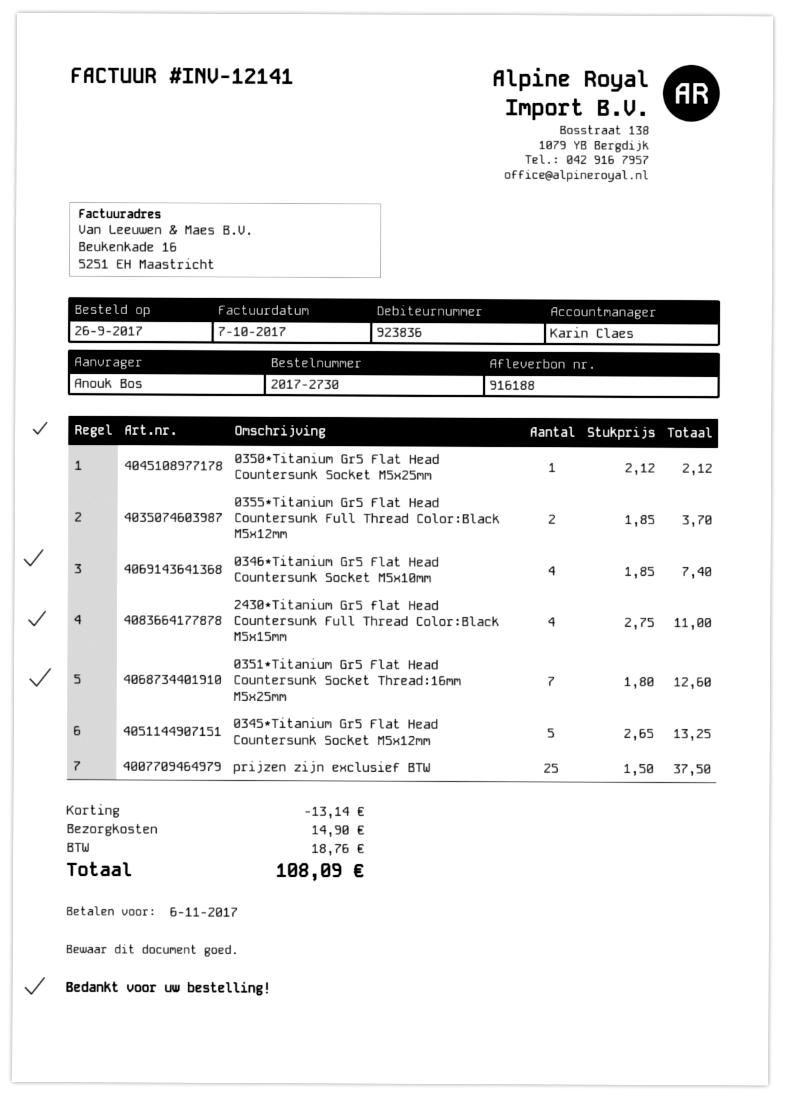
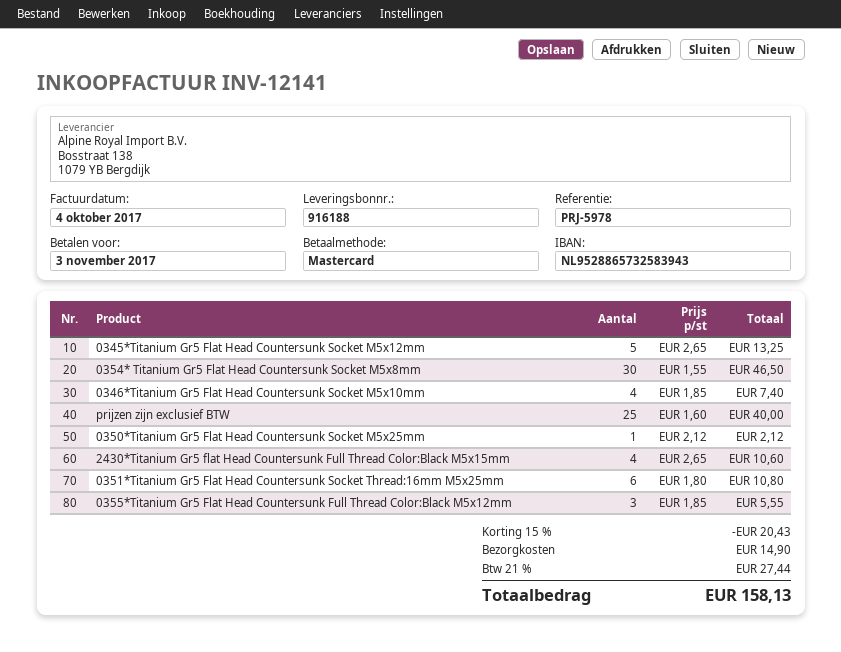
invoice date: 2017-10-07 -> 2017-10-04
due date: 2017-11-06 -> 2017-11-03
0355*Titanium Gr5 Flat Head Countersunk Full Thread Color:Black M5x12mm: 2 x 1.85 = 3.70 -> 3 x 1.85 = 5.55
2430*Titanium Gr5 flat Head Countersunk Full Thread Color:Black M5x15mm: 4 x 2.75 = 11.00 -> 4 x 2.65 = 10.60
0351*Titanium Gr5 Flat Head Countersunk Socket Thread:16mm M5x25mm: 7 x 1.80 = 12.60 -> 6 x 1.80 = 10.80
prijzen zijn exclusief BTW: 25 x 1.50 = 37.50 -> 25 x 1.60 = 40.00
0354* Titanium Gr5 Flat Head Countersunk Socket M5x8mm: none -> 30 x 1.55 = 46.50
discount: 13.14 -> 20.43
tax: 18.76 -> 27.44
total: 108.09 -> 158.13

